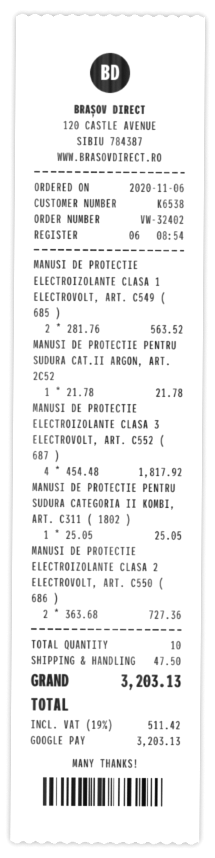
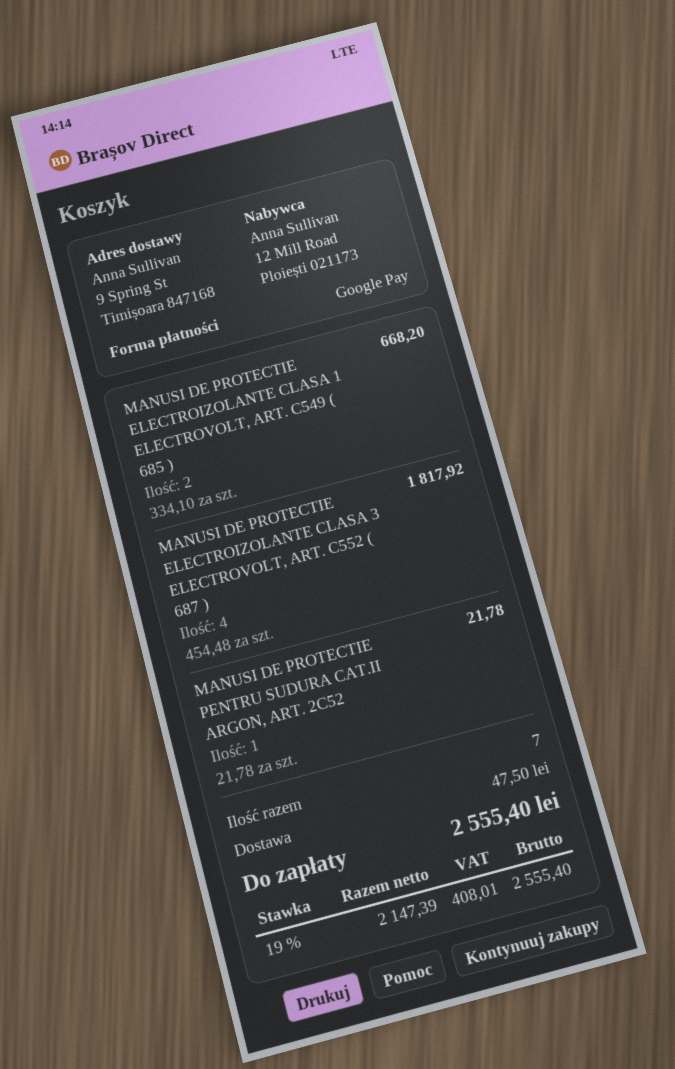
MANUSI DE PROTECTIE ELECTROIZOLANTE CLASA 1 ELECTROVOLT, ART. C549 ( 685 ): 2 x 281.76 = 563.52 -> 2 x 334.10 = 668.20
MANUSI DE PROTECTIE PENTRU SUDURA CATEGORIA II KOMBI, ART. C311 ( 1802 ): 1 x 25.05 = 25.05 -> none
MANUSI DE PROTECTIE ELECTROIZOLANTE CLASA 2 ELECTROVOLT, ART. C550 ( 686 ): 2 x 363.68 = 727.36 -> none
total quantity: 10 -> 7
tax: 19% = 511.42 -> 19% = 408.01
total: 3203.13 -> 2555.40

